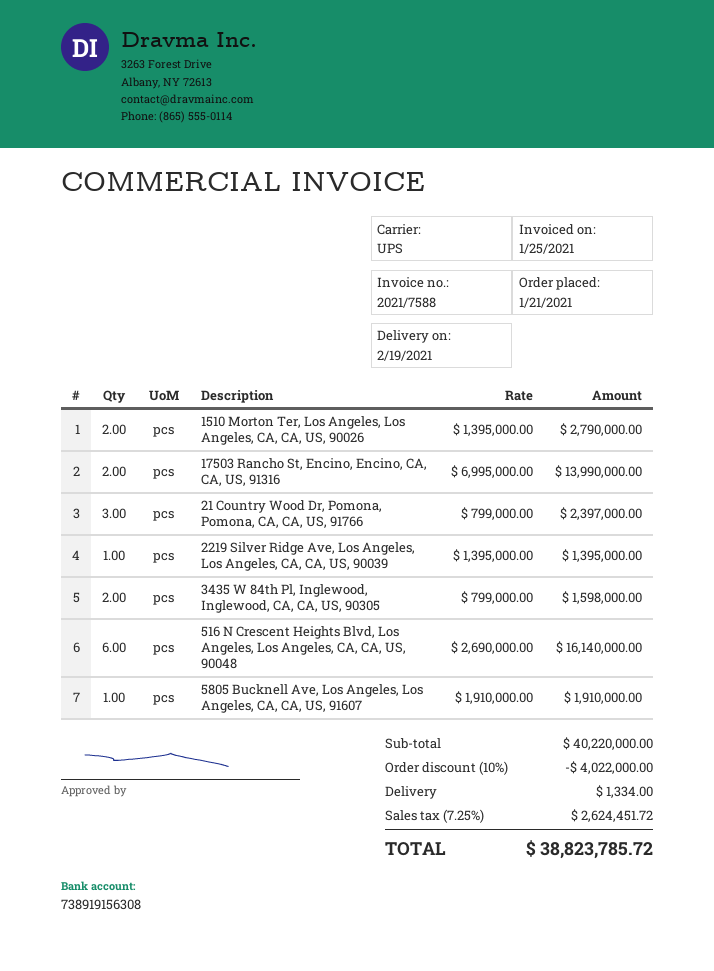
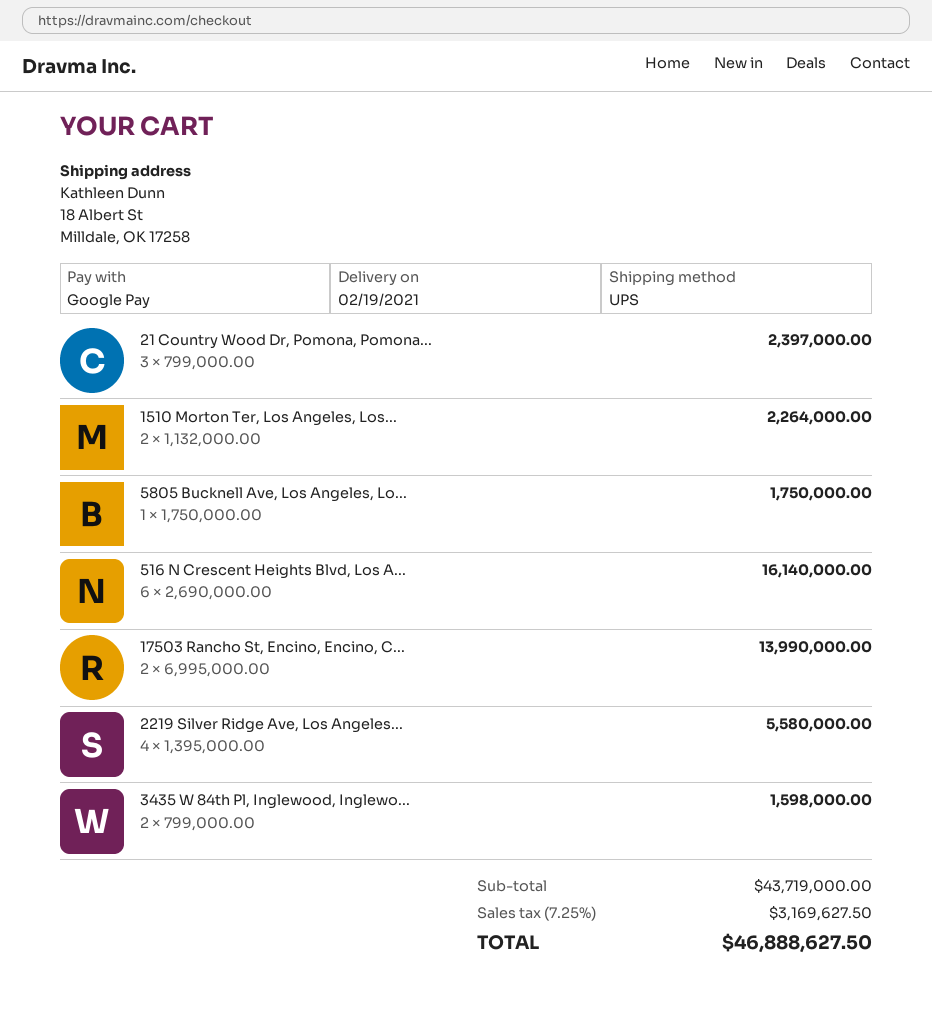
1510 Morton Ter, Los Angeles, Los Angeles, CA, CA, US, 90026: 2 x 1395000.00 = 2790000.00 -> 2 x 1132000.00 = 2264000.00
2219 Silver Ridge Ave, Los Angeles, Los Angeles, CA, CA, US, 90039: 1 x 1395000.00 = 1395000.00 -> 4 x 1395000.00 = 5580000.00
5805 Bucknell Ave, Los Angeles, Los Angeles, CA, CA, US, 91607: 1 x 1910000.00 = 1910000.00 -> 1 x 1750000.00 = 1750000.00
subtotal: 40220000.00 -> 43719000.00
discount: 10% = 4022000.00 -> none
shipping: 1334.00 -> none
tax: 7.25% = 2624451.72 -> 7.25% = 3169627.50
total: 38823785.72 -> 46888627.50

